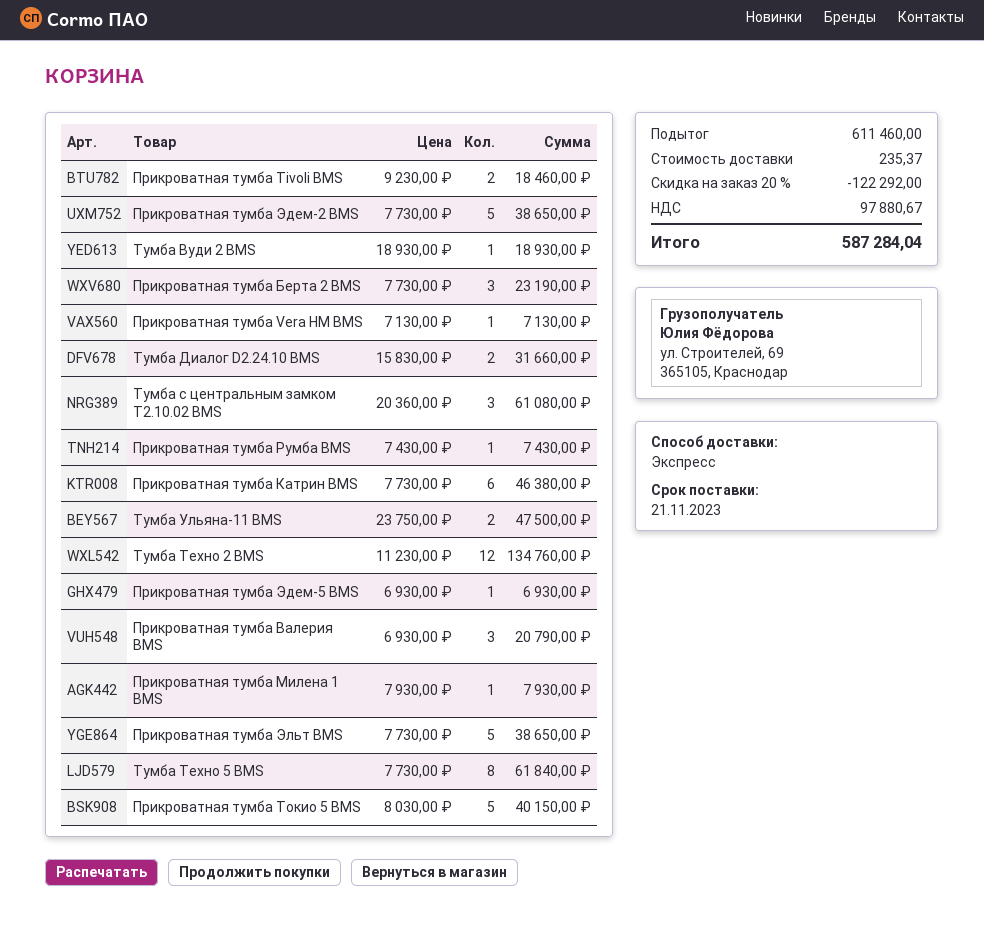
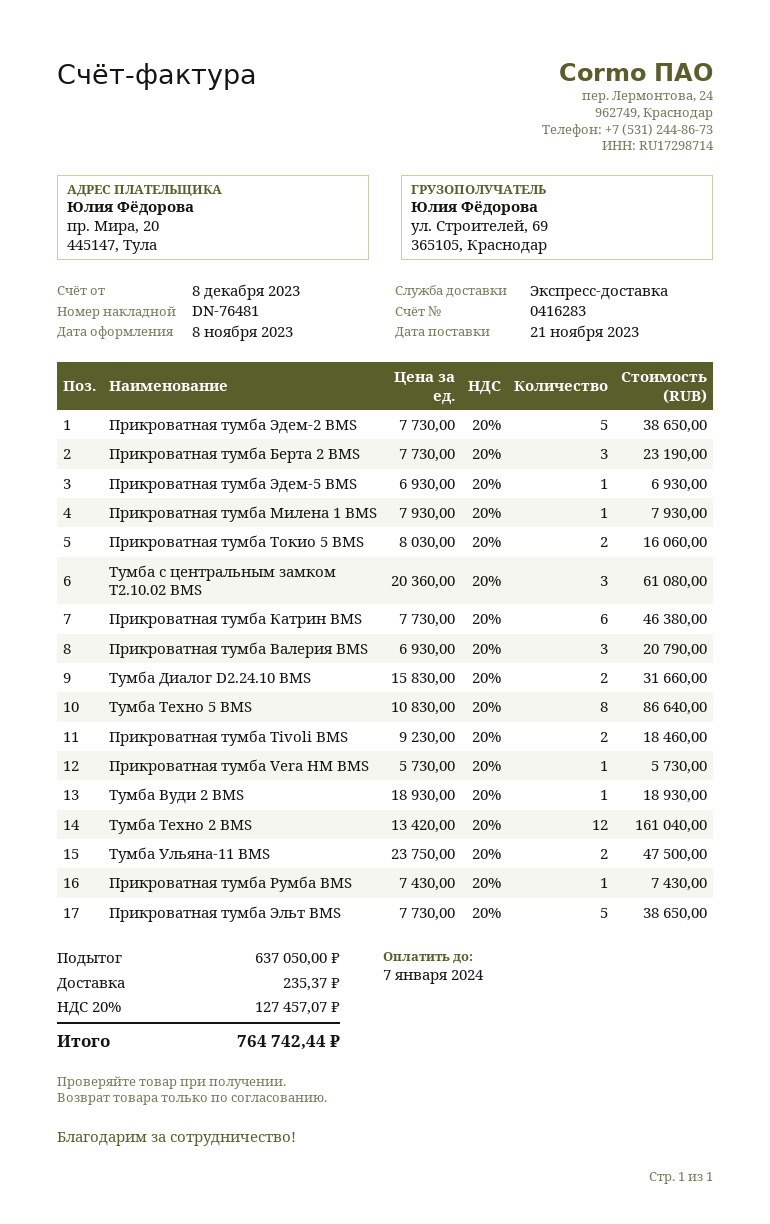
Прикроватная тумба Vera HM BMS: 1 x 7130.00 = 7130.00 -> 1 x 5730.00 = 5730.00
Тумба Техно 2 BMS: 12 x 11230.00 = 134760.00 -> 12 x 13420.00 = 161040.00
Тумба Техно 5 BMS: 8 x 7730.00 = 61840.00 -> 8 x 10830.00 = 86640.00
Прикроватная тумба Токио 5 BMS: 5 x 8030.00 = 40150.00 -> 2 x 8030.00 = 16060.00
subtotal: 611460.00 -> 637050.00
discount: 20% = 122292.00 -> none
tax: 97880.67 -> 127457.07
total: 587284.04 -> 764742.44

